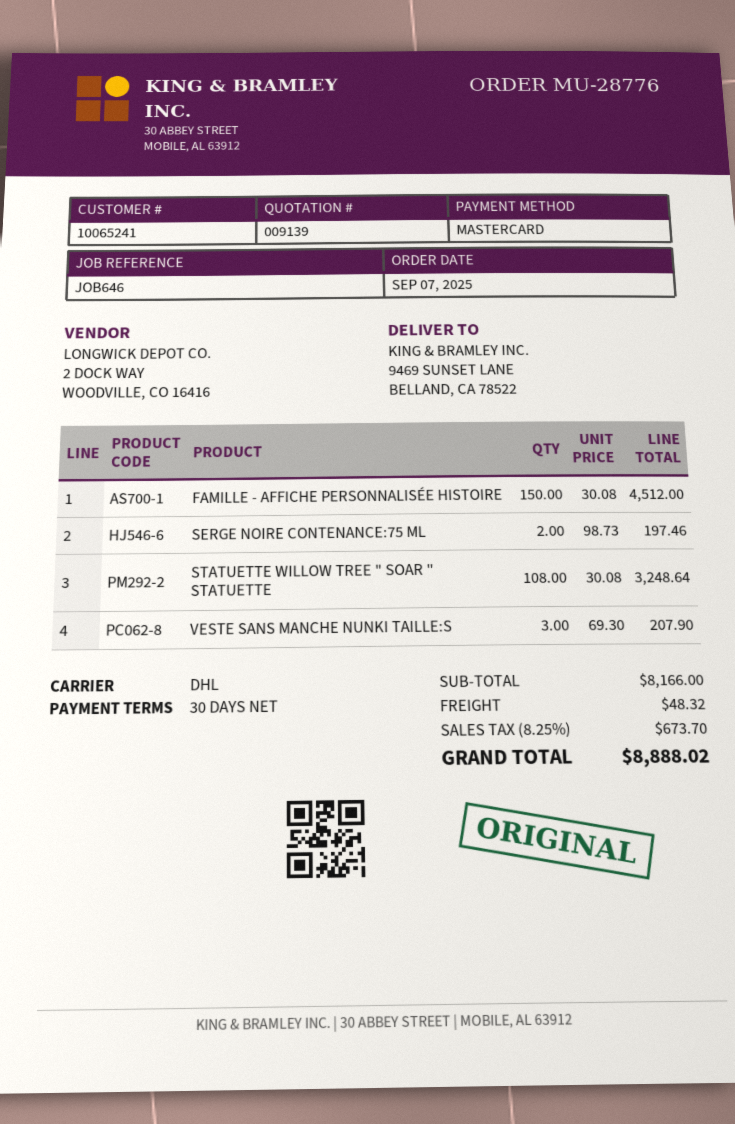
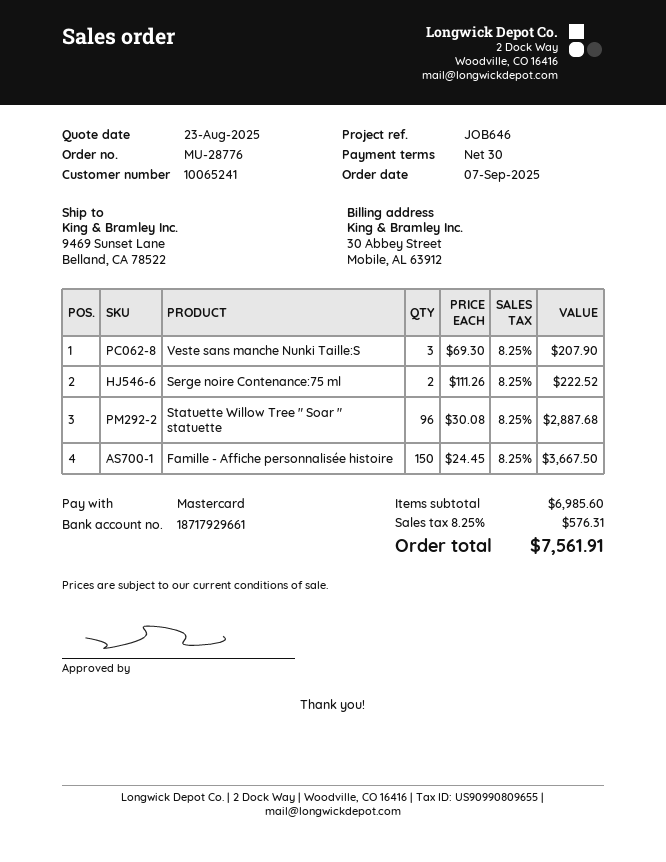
FAMILLE - AFFICHE PERSONNALISÉE HISTOIRE: 150 x 30.08 = 4512.00 -> 150 x 24.45 = 3667.50
SERGE NOIRE CONTENANCE:75 ML: 2 x 98.73 = 197.46 -> 2 x 111.26 = 222.52
STATUETTE WILLOW TREE " SOAR " STATUETTE: 108 x 30.08 = 3248.64 -> 96 x 30.08 = 2887.68
subtotal: 8166.00 -> 6985.60
shipping: 48.32 -> none
tax: 8.25% = 673.70 -> 8.25% = 576.31
total: 8888.02 -> 7561.91

